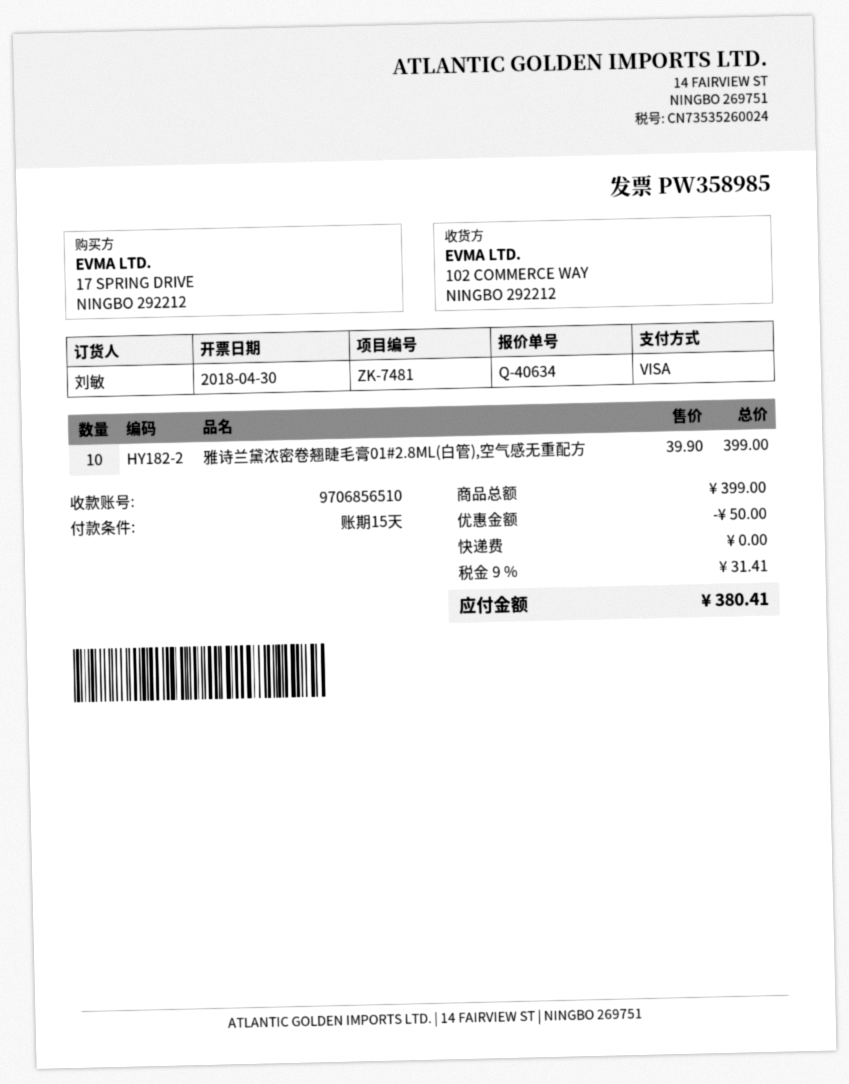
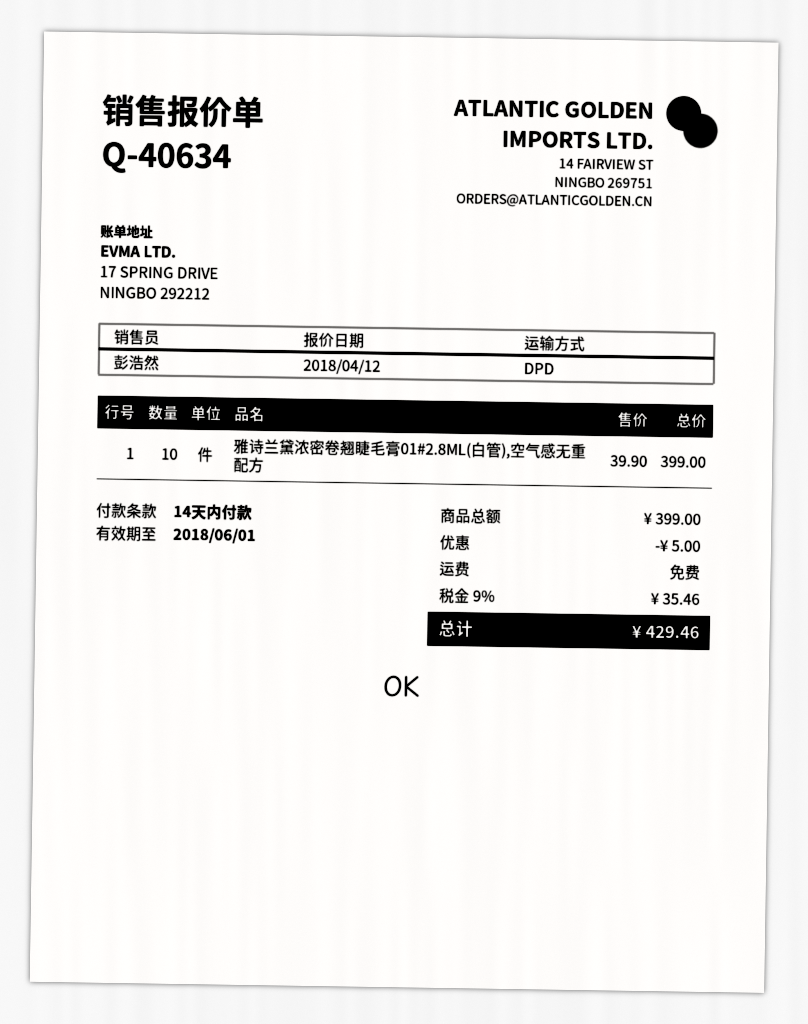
payment terms: 15 days -> 14 days
discount: 50.00 -> 5.00
tax: 9% = 31.41 -> 9% = 35.46
total: 380.41 -> 429.46

